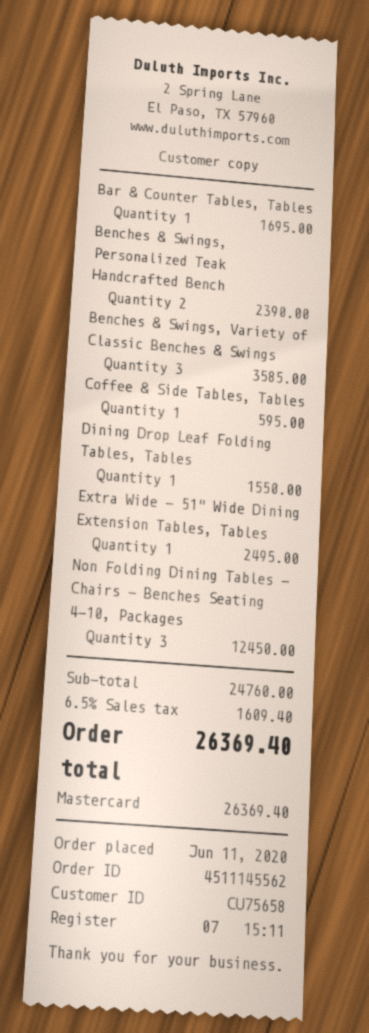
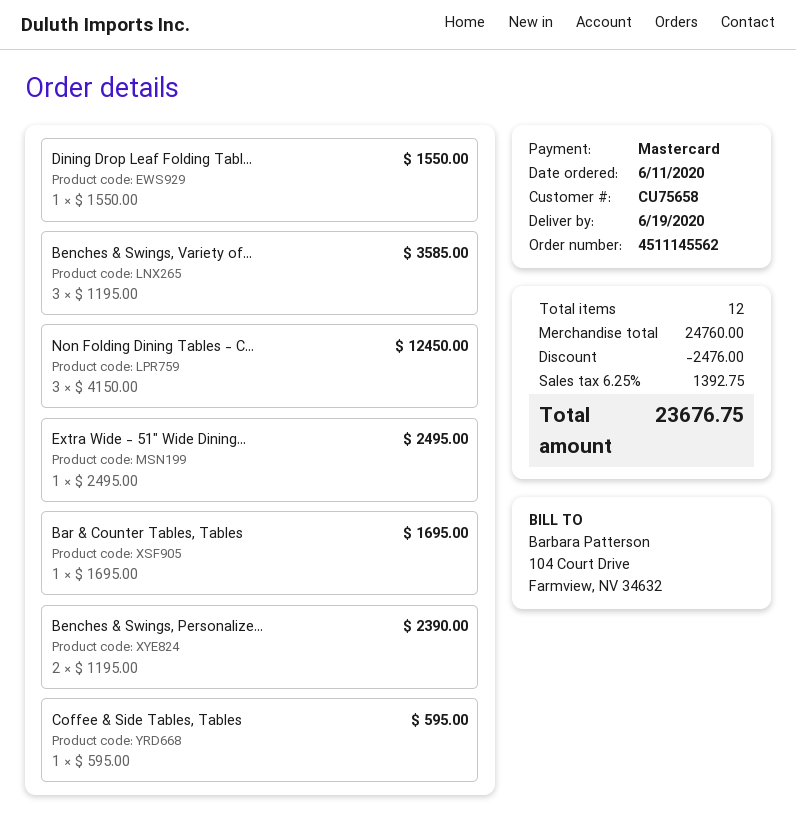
discount: none -> 2476.00
tax: 6.5% = 1609.40 -> 6.25% = 1392.75
total: 26369.40 -> 23676.75

